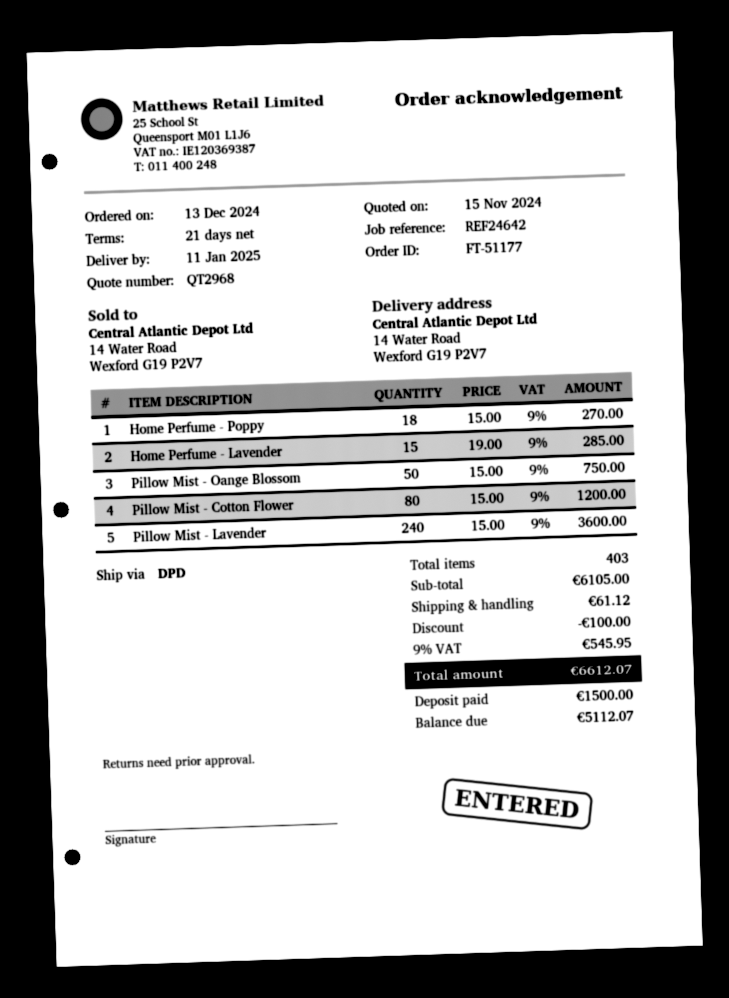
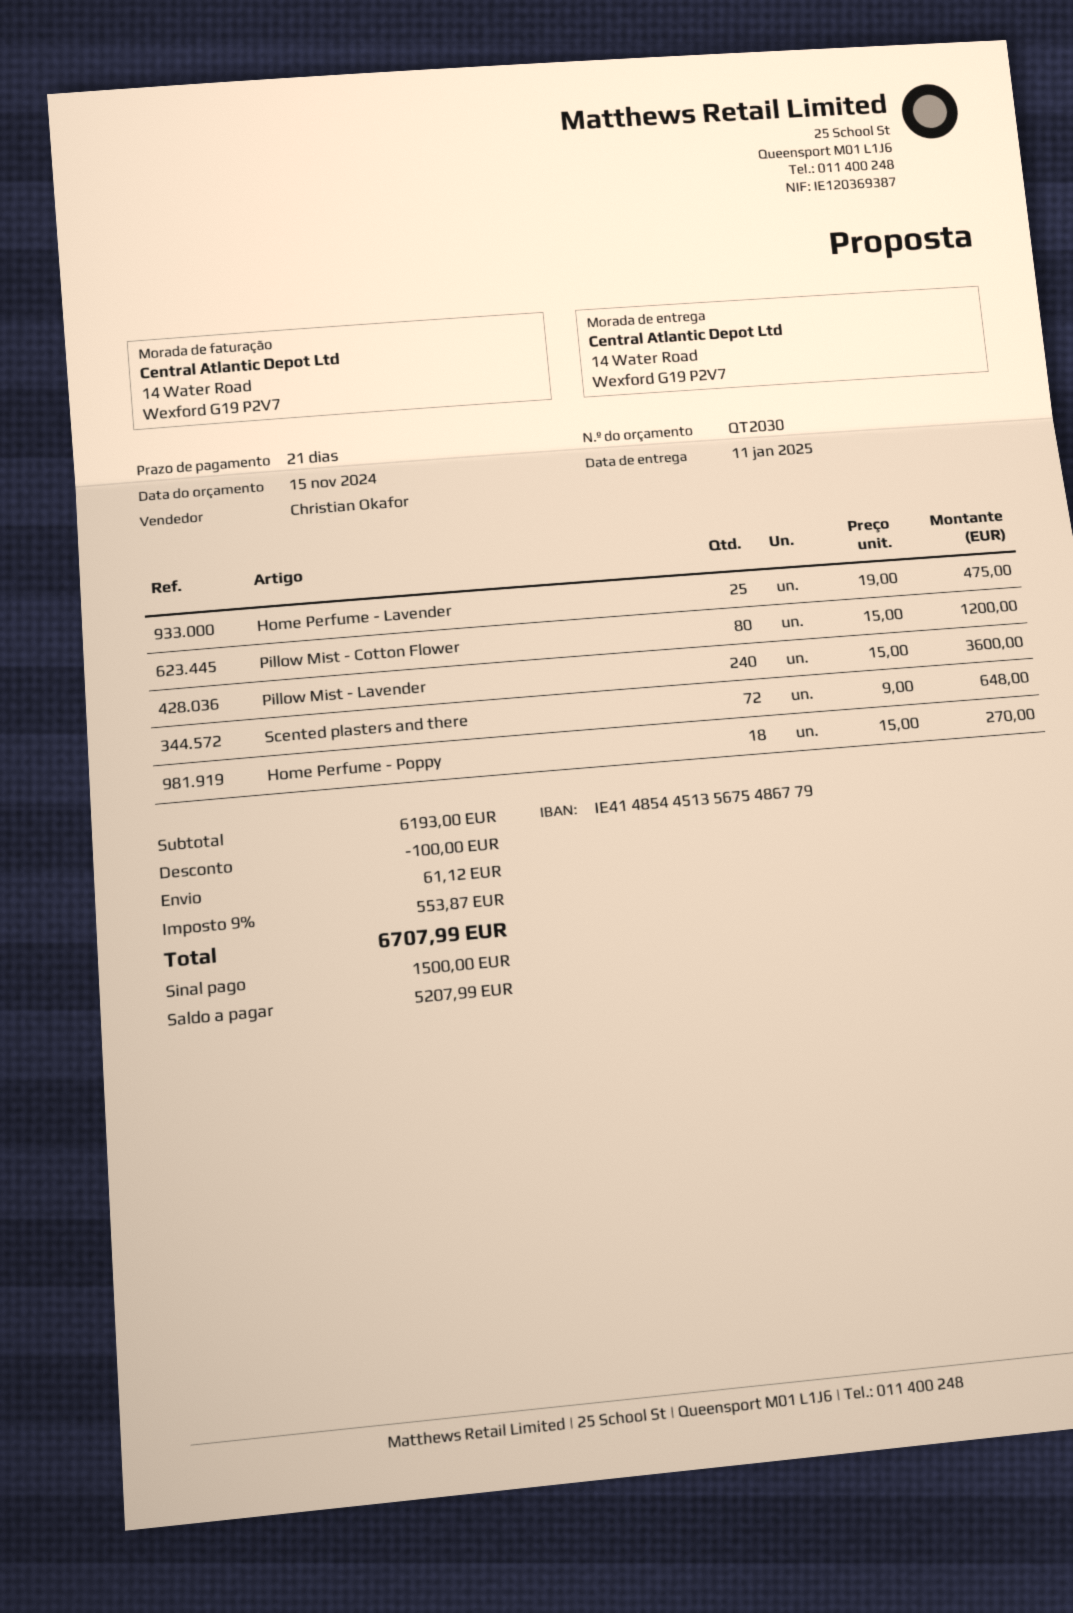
quote number: QT2968 -> QT2030
Home Perfume - Lavender: 15 x 19.00 = 285.00 -> 25 x 19.00 = 475.00
Pillow Mist - Oange Blossom: 50 x 15.00 = 750.00 -> none
Scented plasters and there: none -> 72 x 9.00 = 648.00
subtotal: 6105.00 -> 6193.00
tax: 9% = 545.95 -> 9% = 553.87
total: 6612.07 -> 6707.99
balance: 5112.07 -> 5207.99

